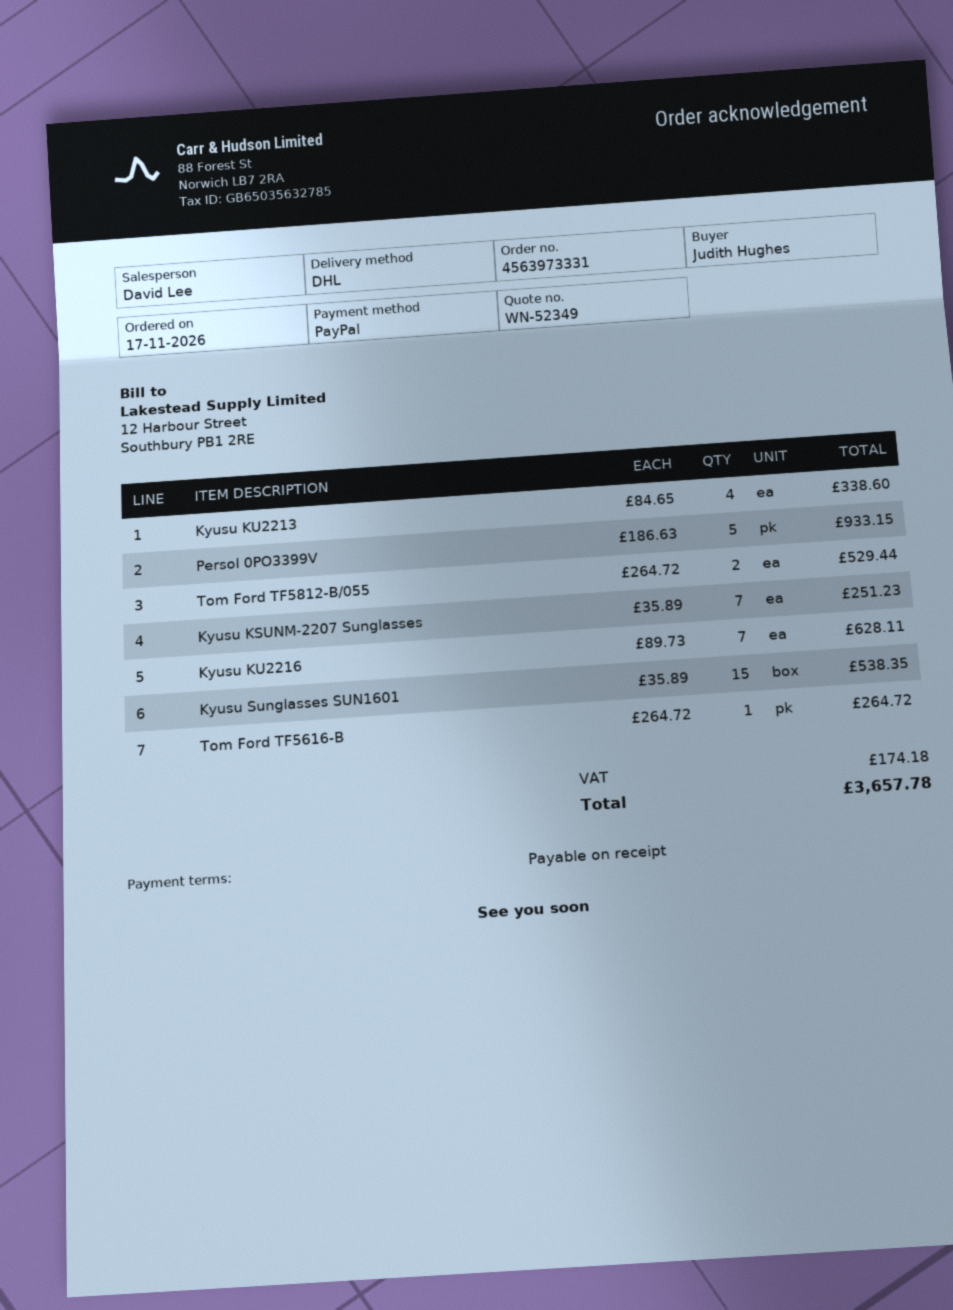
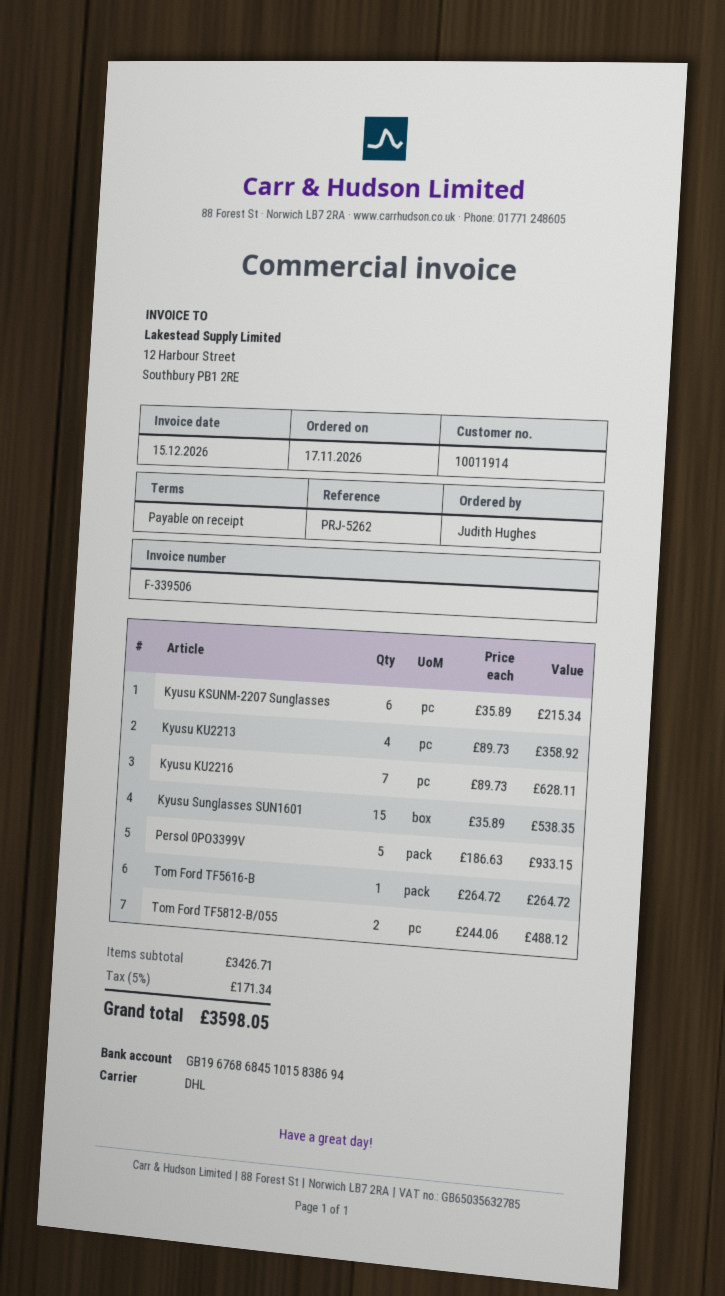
Kyusu KU2213: 4 x 84.65 = 338.60 -> 4 x 89.73 = 358.92
Tom Ford TF5812-B/055: 2 x 264.72 = 529.44 -> 2 x 244.06 = 488.12
Kyusu KSUNM-2207 Sunglasses: 7 x 35.89 = 251.23 -> 6 x 35.89 = 215.34
tax: 174.18 -> 171.34
total: 3657.78 -> 3598.05

